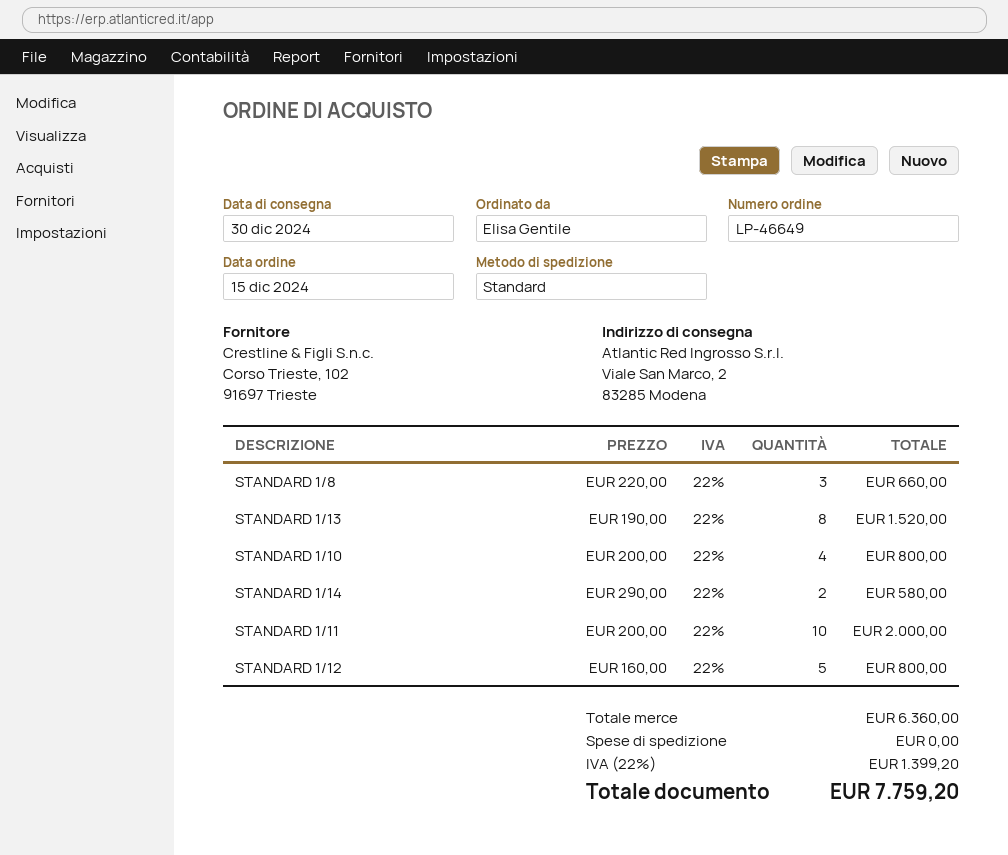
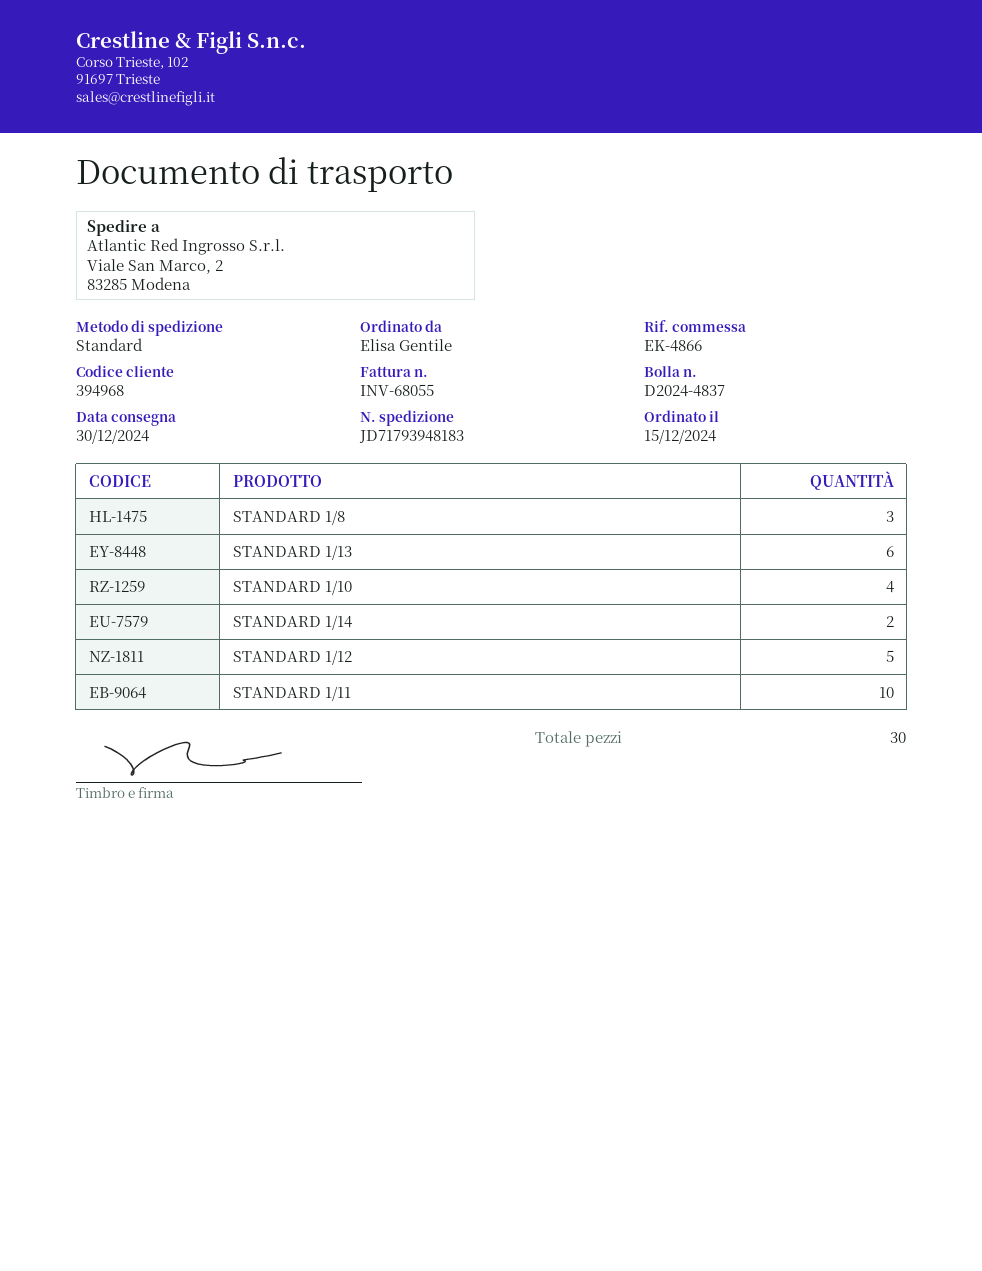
STANDARD 1/13: 8 -> 6

